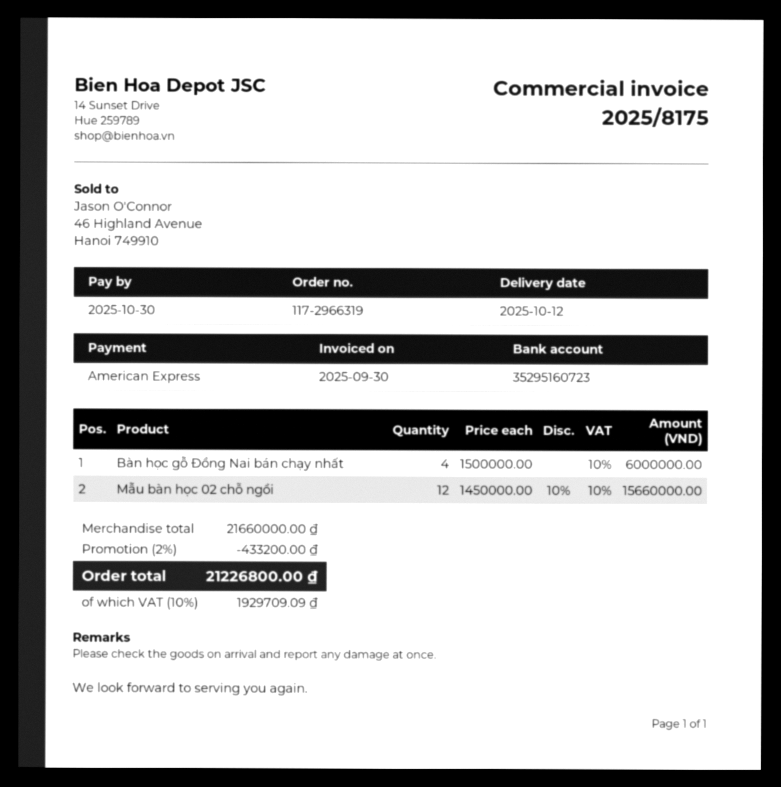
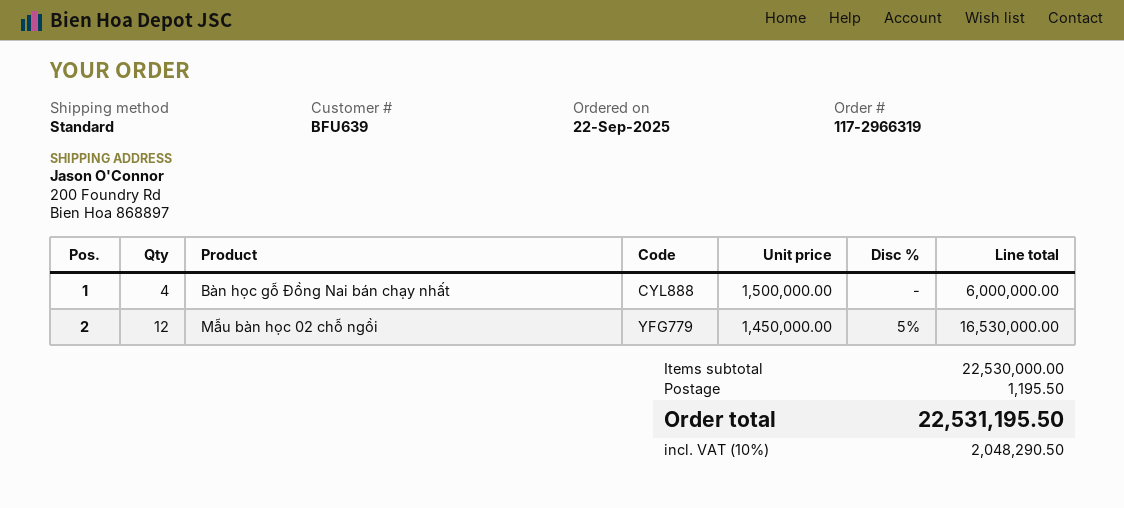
Mẫu bàn học 02 chỗ ngồi: 12 x 1450000.00 - 10% = 15660000.00 -> 12 x 1450000.00 - 5% = 16530000.00
subtotal: 21660000.00 -> 22530000.00
discount: 2% = 433200.00 -> none
shipping: none -> 1195.50
tax: 10% = 1929709.09 -> 10% = 2048290.50
total: 21226800.00 -> 22531195.50

